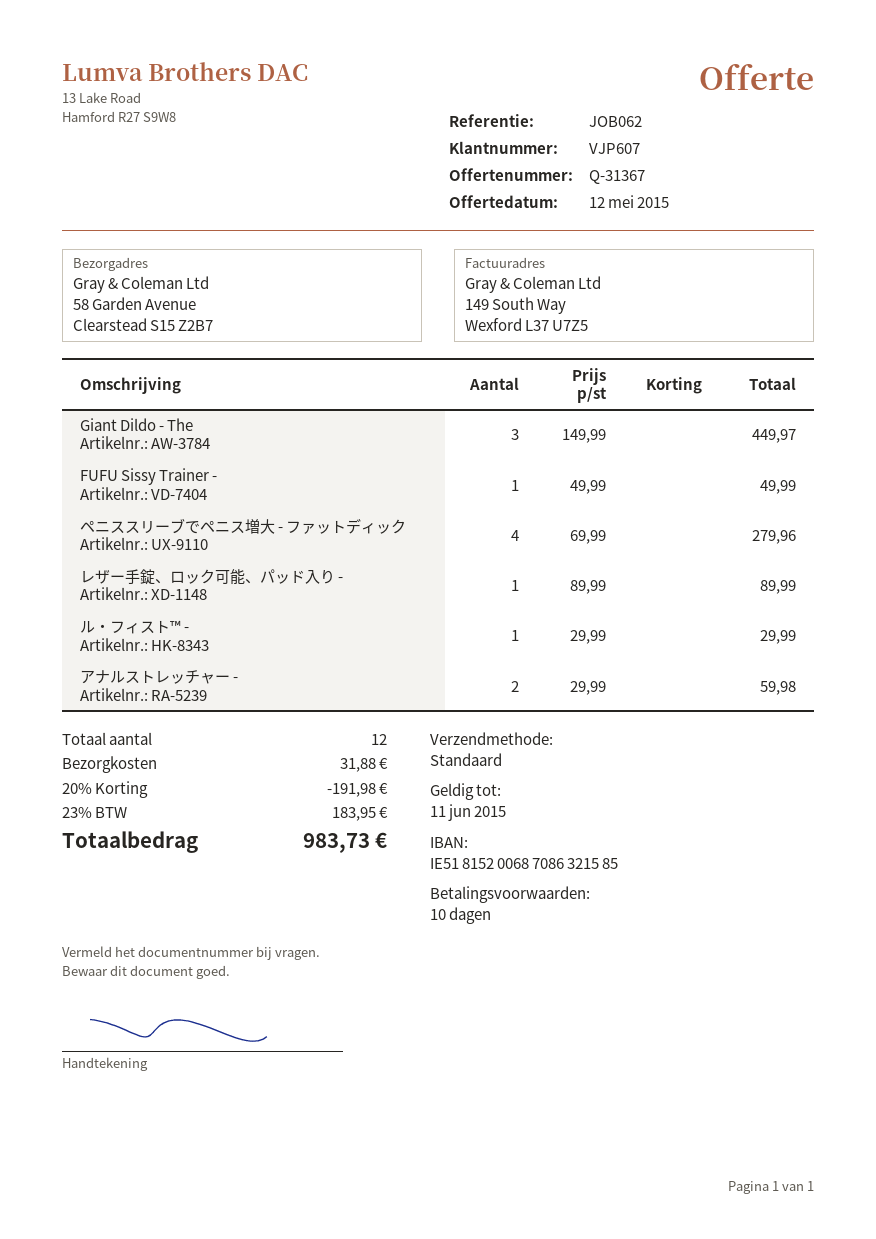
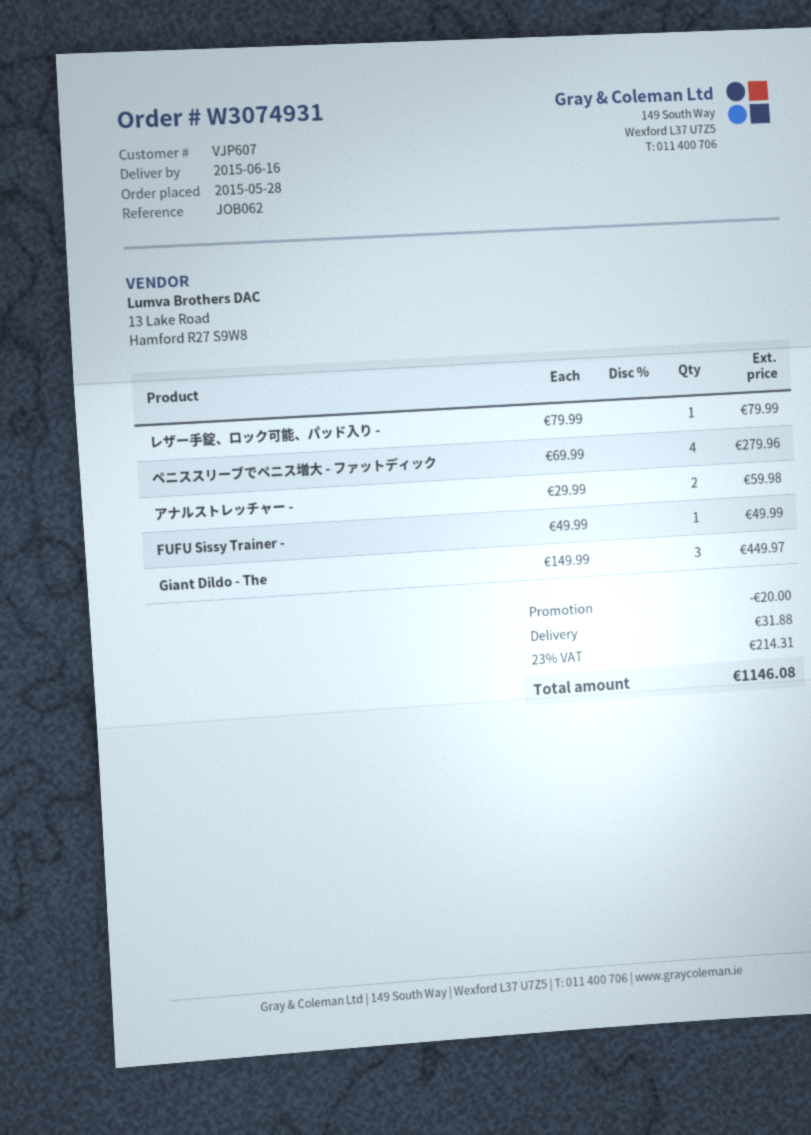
レザー手錠、ロック可能、パッド入り -: 1 x 89.99 = 89.99 -> 1 x 79.99 = 79.99
ル・フィスト™ -: 1 x 29.99 = 29.99 -> none
discount: 191.98 -> 20.00
tax: 23% = 183.95 -> 23% = 214.31
total: 983.73 -> 1146.08

